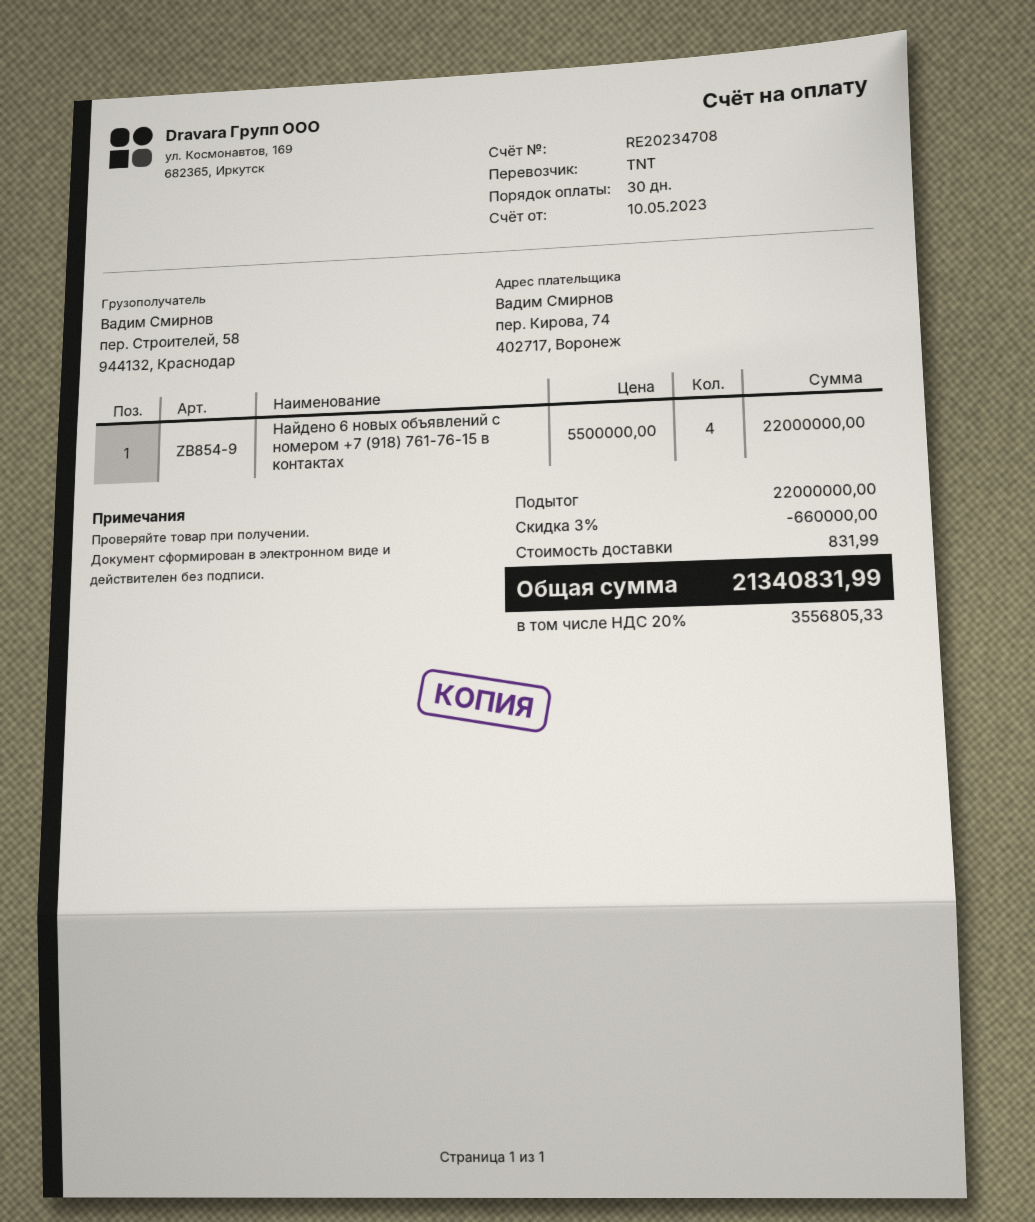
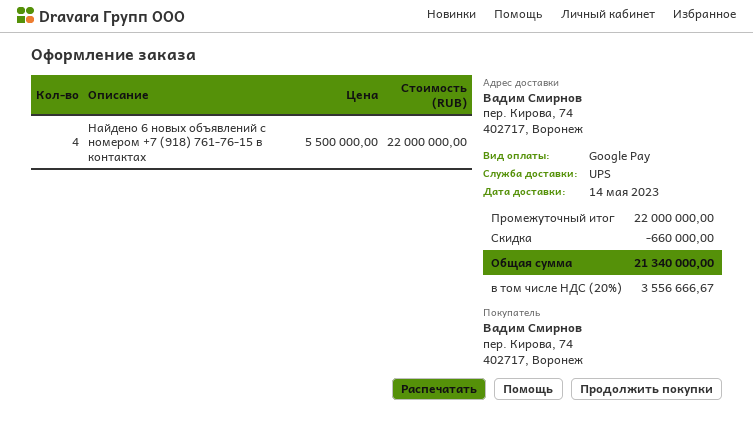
shipping method: TNT -> UPS
ship to: пер. Строителей, 58, 944132, Краснодар -> пер. Кирова, 74, 402717, Воронеж
shipping: 831.99 -> none
tax: 20% = 3556805.33 -> 20% = 3556666.67
total: 21340831.99 -> 21340000.00

